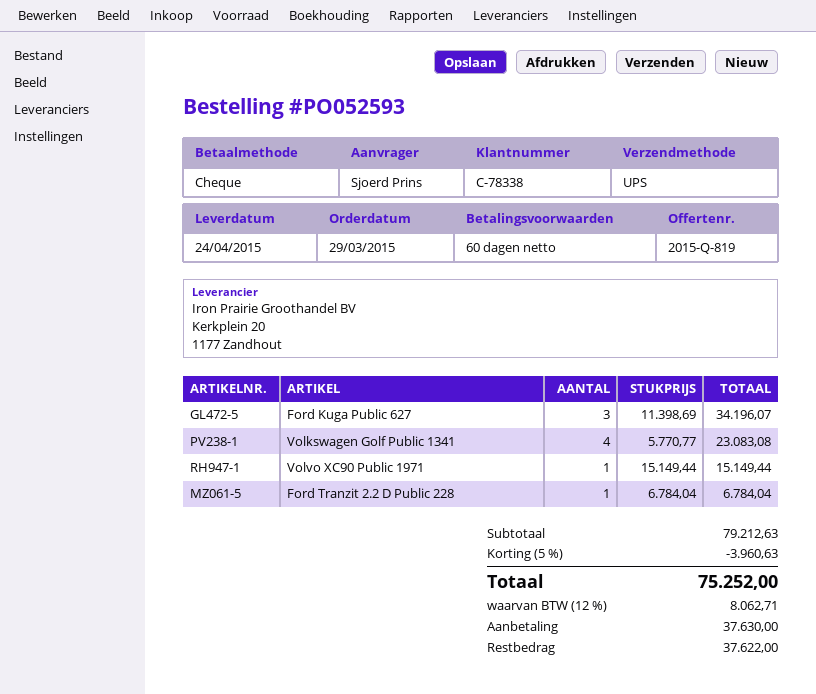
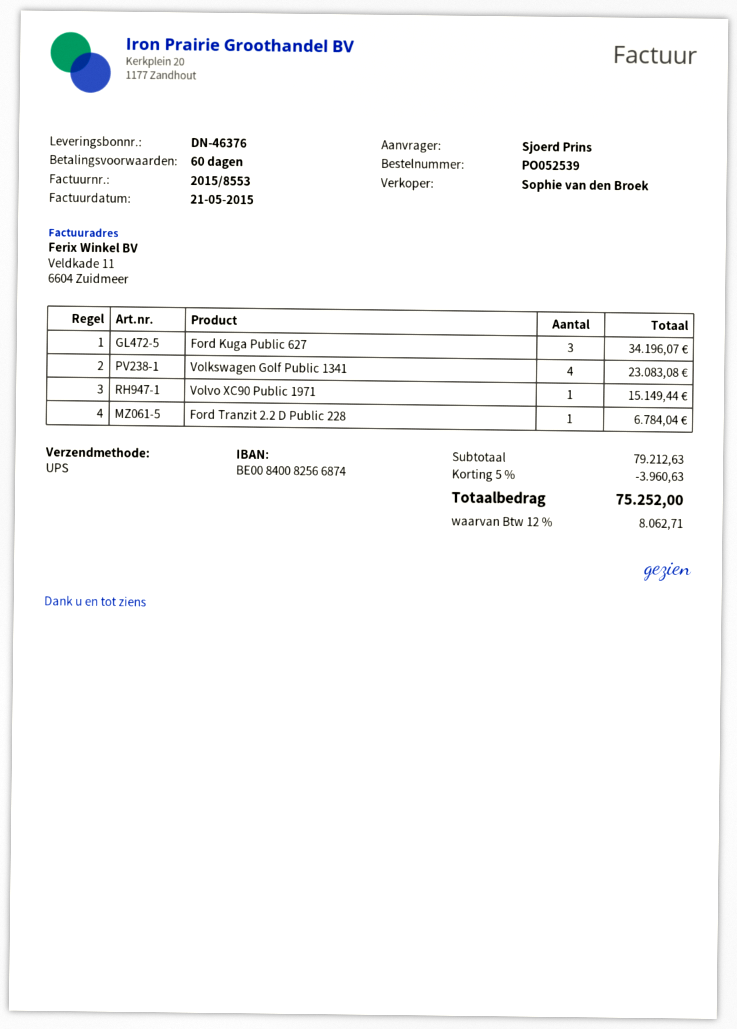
order number: PO052593 -> PO052539

